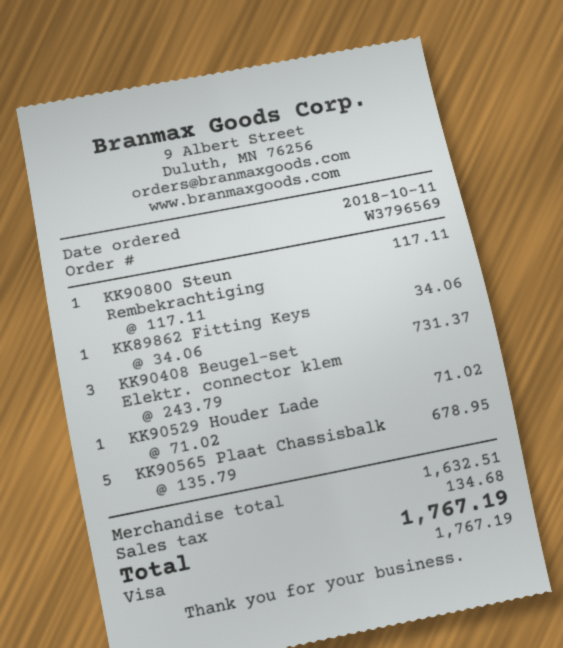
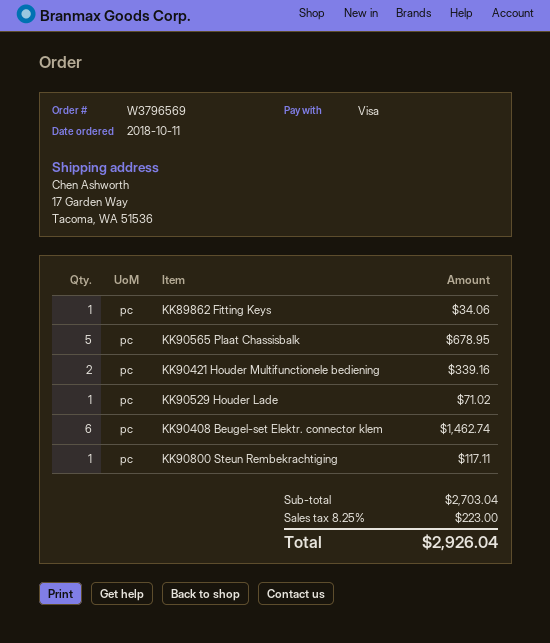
KK90408 Beugel-set Elektr. connector klem: 3 for 731.37 -> 6 for 1462.74
KK90421 Houder Multifunctionele bediening: none -> 2 for 339.16
subtotal: 1632.51 -> 2703.04
tax: 134.68 -> 223.00
total: 1767.19 -> 2926.04

